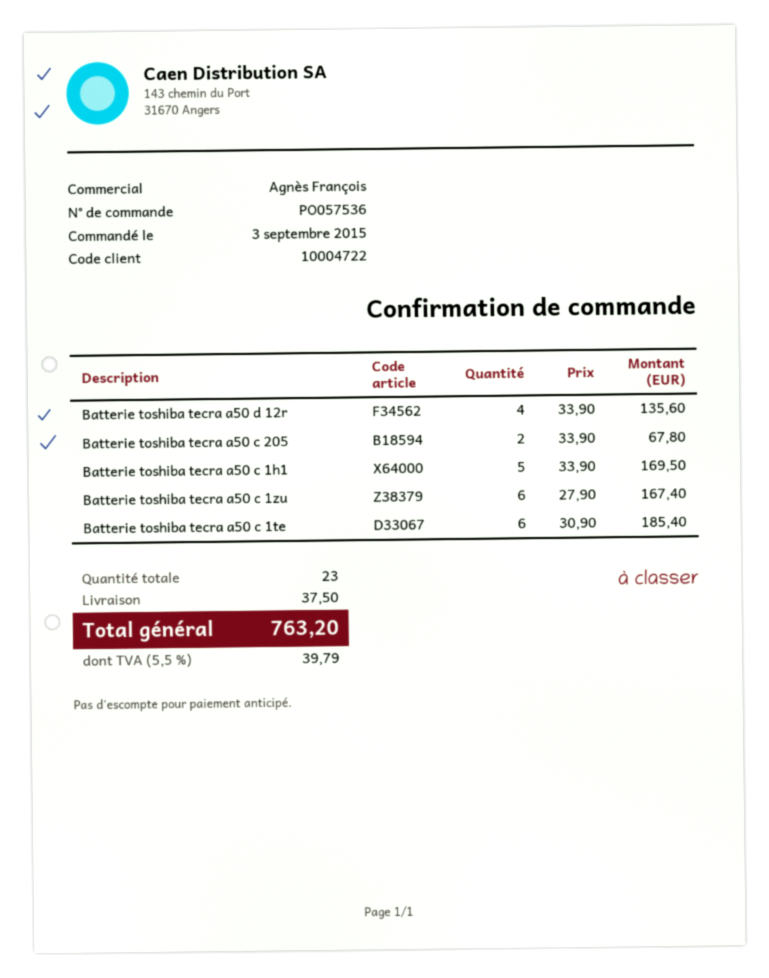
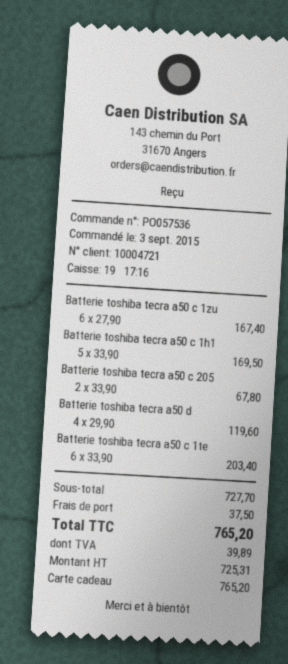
customer number: 10004722 -> 10004721
Batterie toshiba tecra a50 d 12r: 4 x 33.90 = 135.60 -> 4 x 29.90 = 119.60
Batterie toshiba tecra a50 c 1te: 6 x 30.90 = 185.40 -> 6 x 33.90 = 203.40
tax: 39.79 -> 39.89
total: 763.20 -> 765.20

